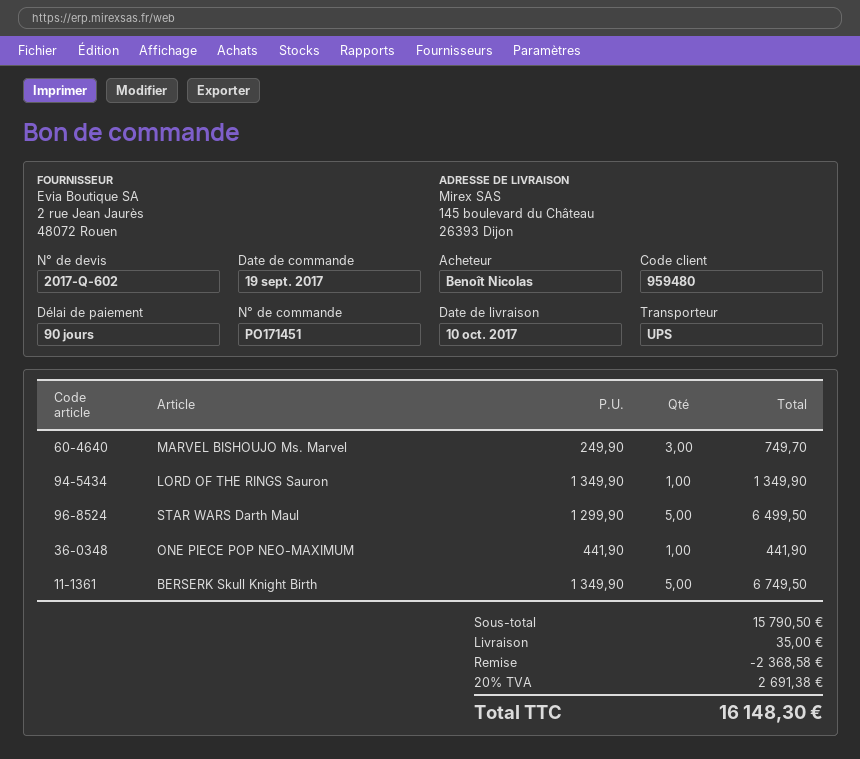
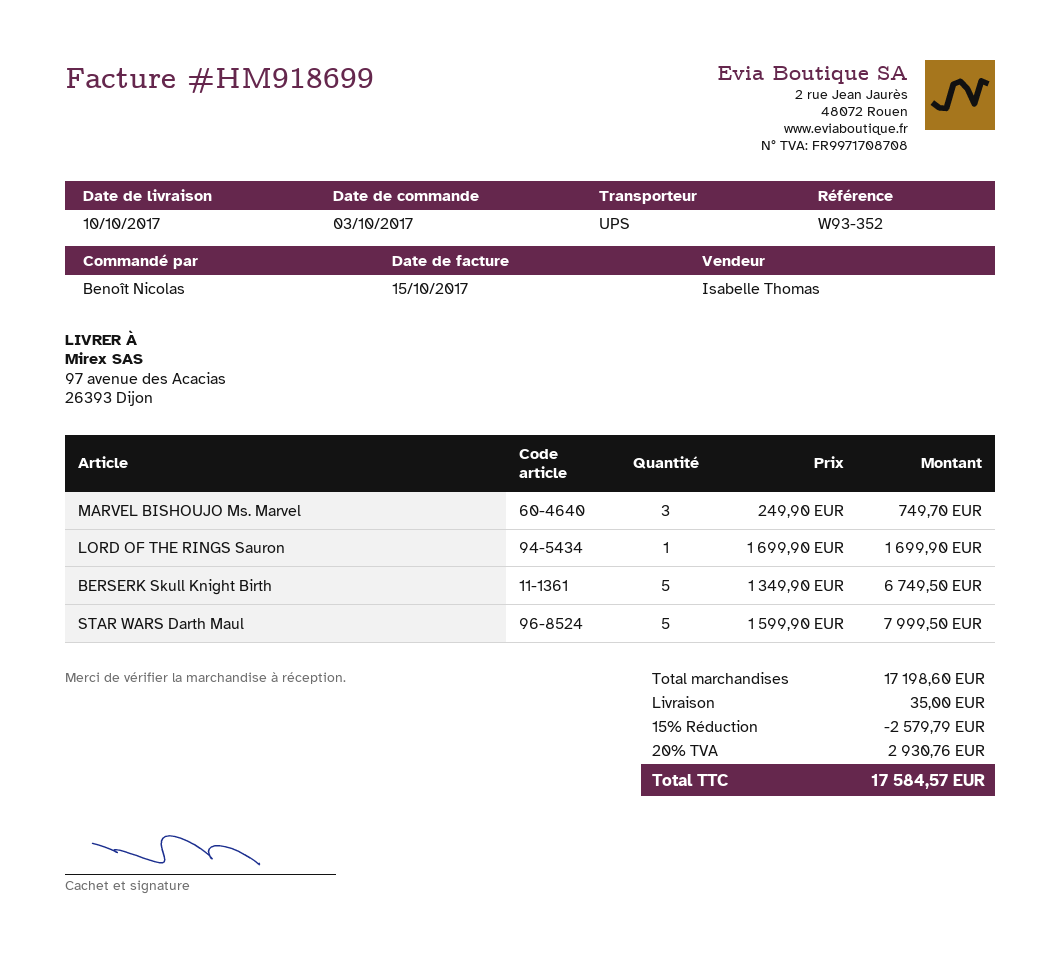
order date: 2017-09-19 -> 2017-10-03
ship to: 145 boulevard du Château, 26393 Dijon -> 97 avenue des Acacias, 26393 Dijon
LORD OF THE RINGS Sauron: 1 x 1349.90 = 1349.90 -> 1 x 1699.90 = 1699.90
STAR WARS Darth Maul: 5 x 1299.90 = 6499.50 -> 5 x 1599.90 = 7999.50
ONE PIECE POP NEO-MAXIMUM: 1 x 441.90 = 441.90 -> none
subtotal: 15790.50 -> 17198.60
discount: 2368.58 -> 2579.79
tax: 20% = 2691.38 -> 20% = 2930.76
total: 16148.30 -> 17584.57

